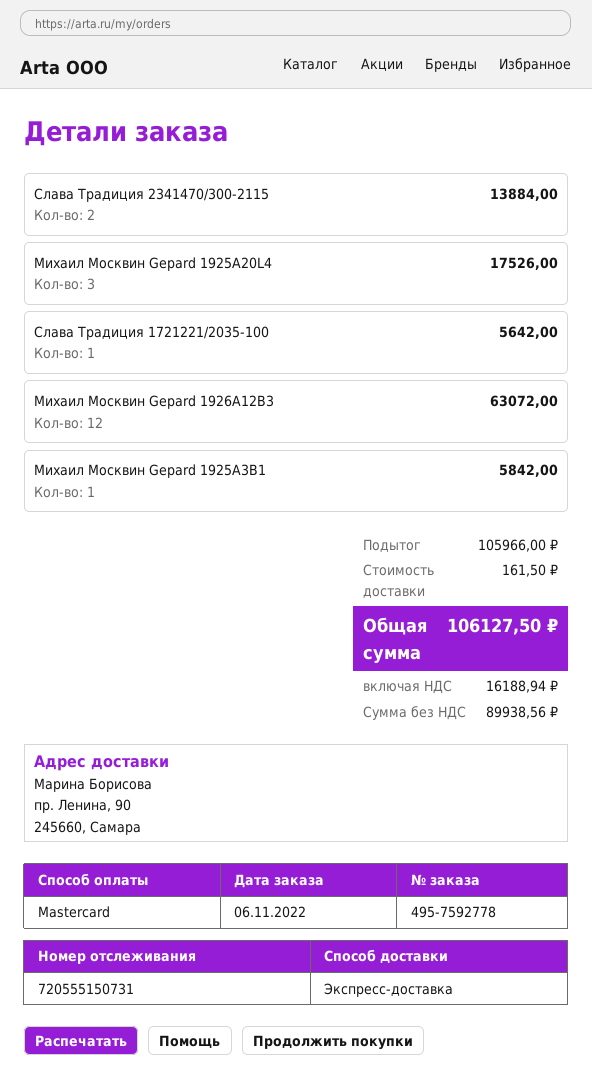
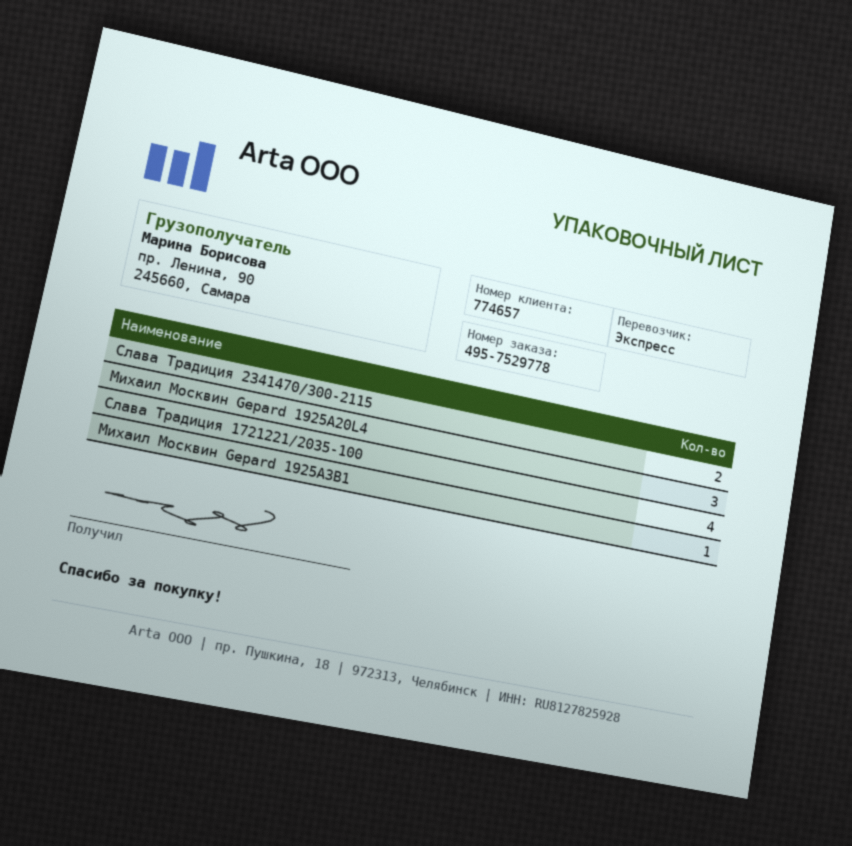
order number: 495-7592778 -> 495-7529778
Слава Традиция 1721221/2035-100: 1 -> 4
Михаил Москвин Gepard 1926A12B3: 12 -> none

